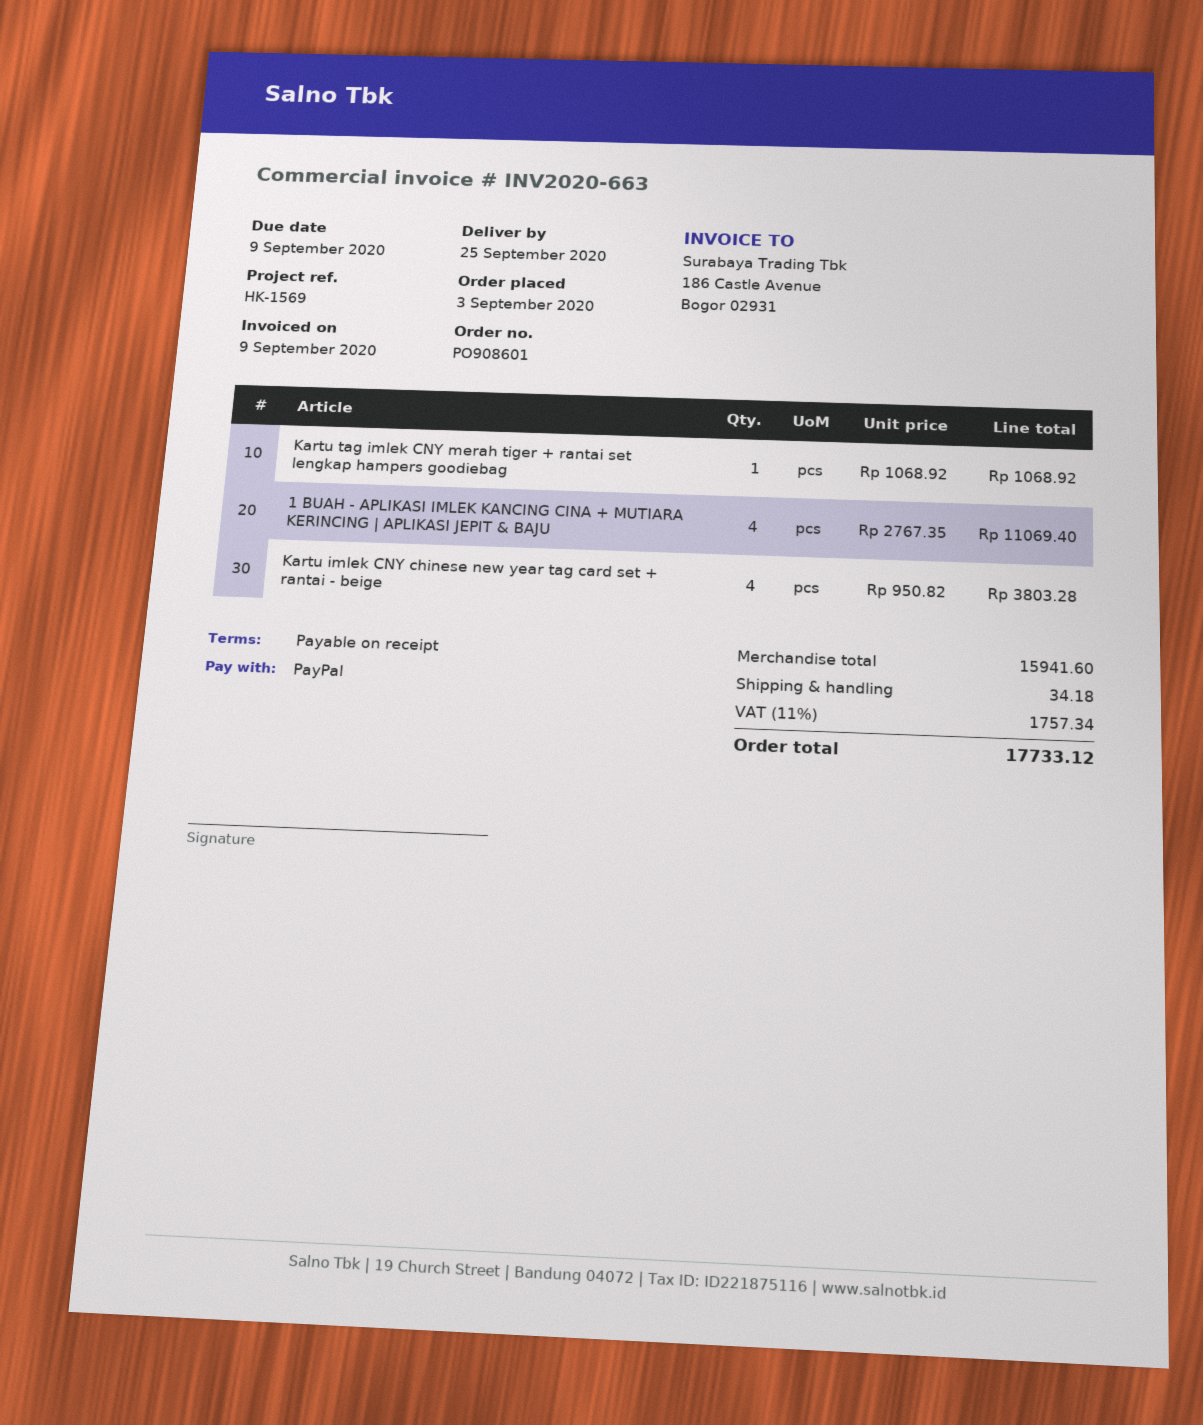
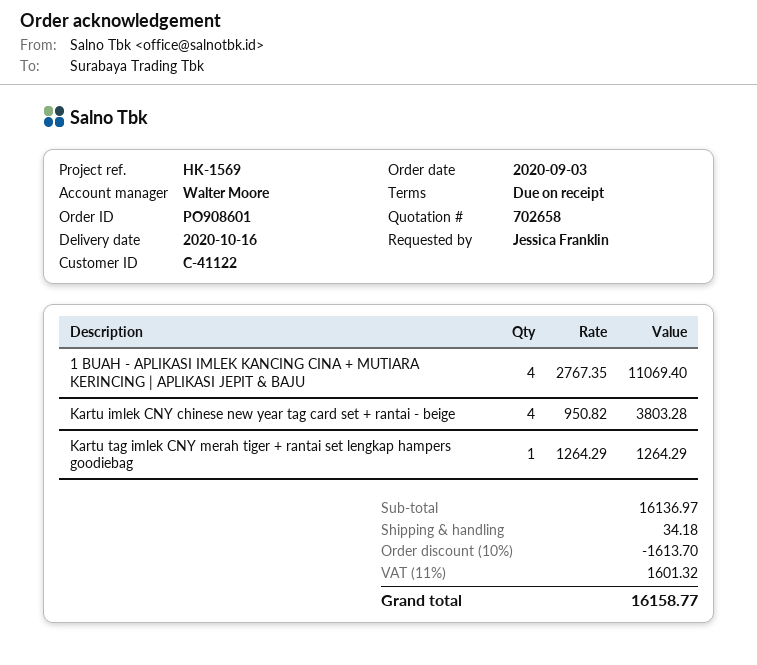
delivery date: 2020-09-25 -> 2020-10-16
Kartu tag imlek CNY merah tiger + rantai set lengkap hampers goodiebag: 1 x 1068.92 = 1068.92 -> 1 x 1264.29 = 1264.29
subtotal: 15941.60 -> 16136.97
discount: none -> 10% = 1613.70
tax: 11% = 1757.34 -> 11% = 1601.32
total: 17733.12 -> 16158.77

